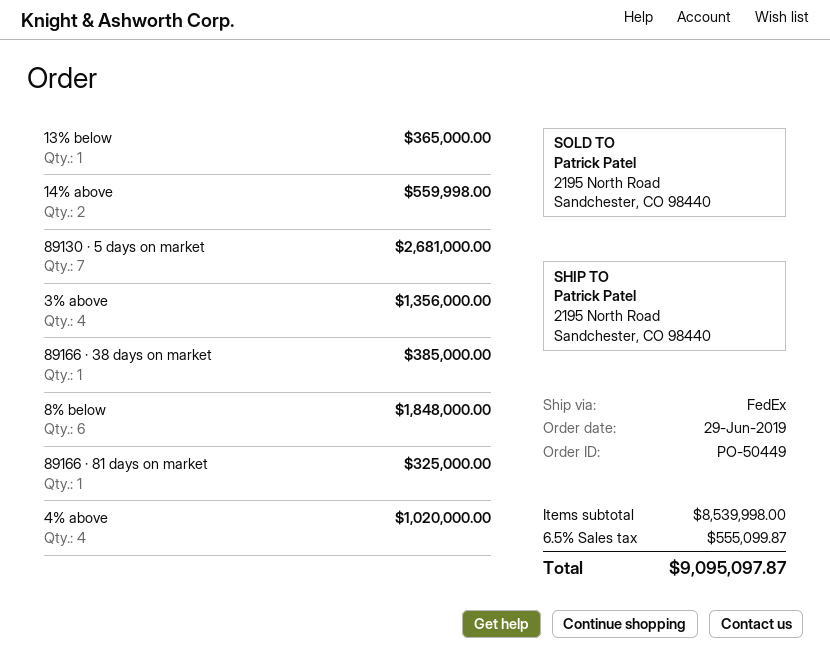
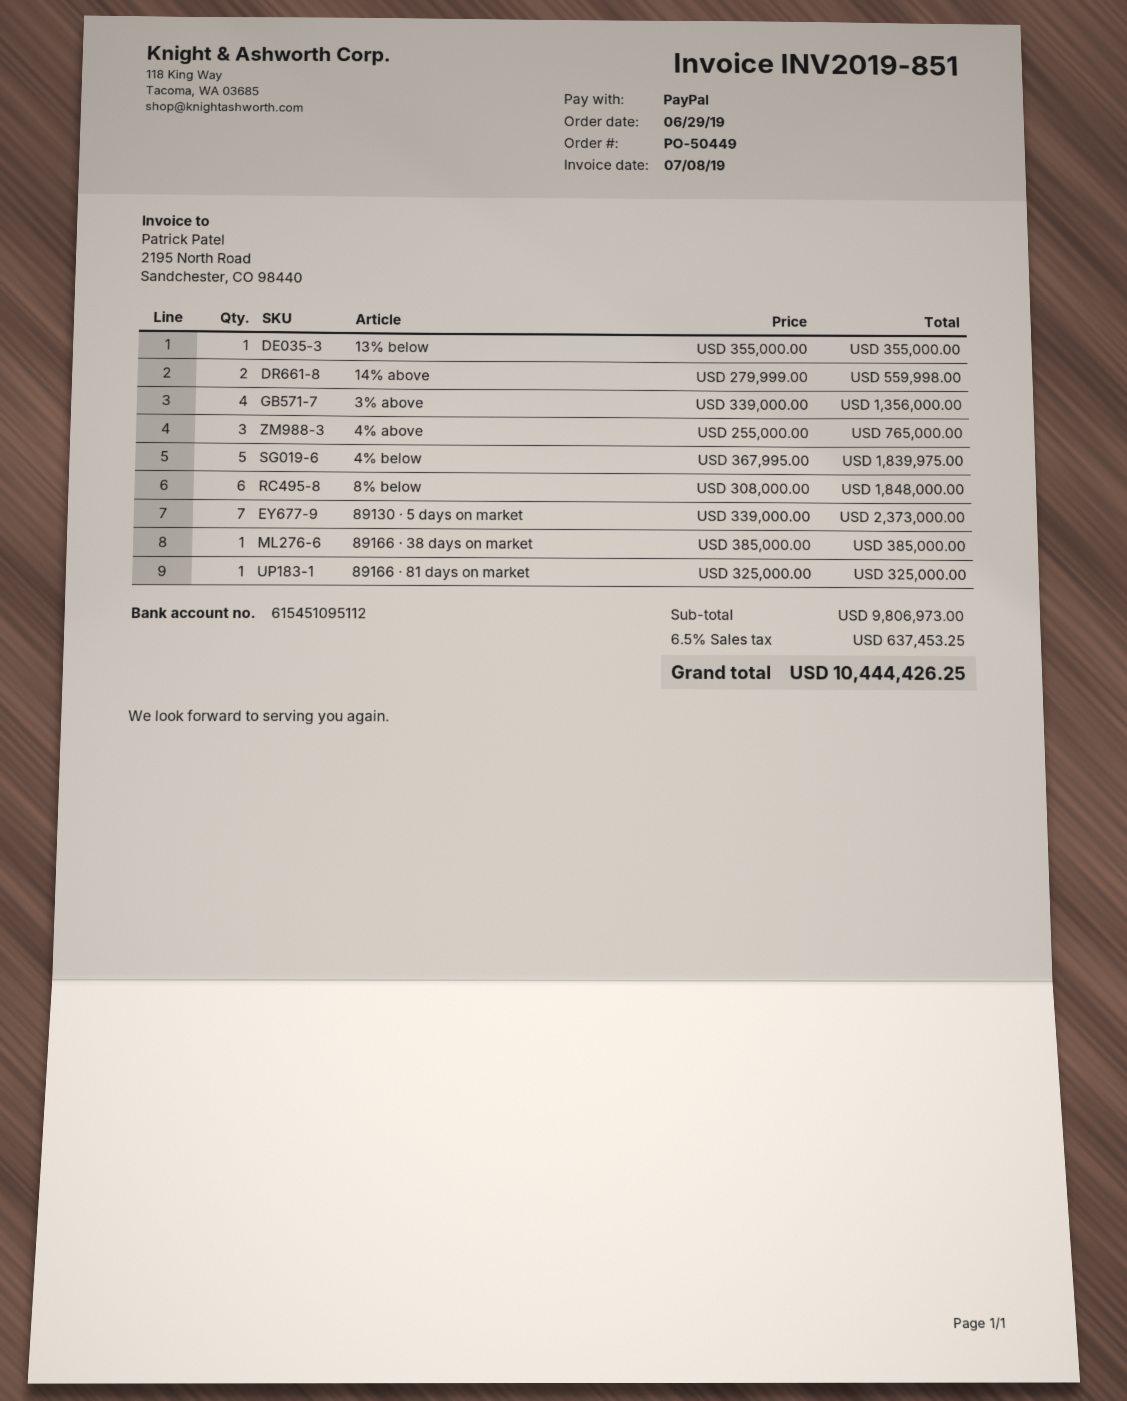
13% below: 1 for 365000.00 -> 1 for 355000.00
89130 · 5 days on market: 7 for 2681000.00 -> 7 for 2373000.00
4% above: 4 for 1020000.00 -> 3 for 765000.00
4% below: none -> 5 for 1839975.00
subtotal: 8539998.00 -> 9806973.00
tax: 6.5% = 555099.87 -> 6.5% = 637453.25
total: 9095097.87 -> 10444426.25

